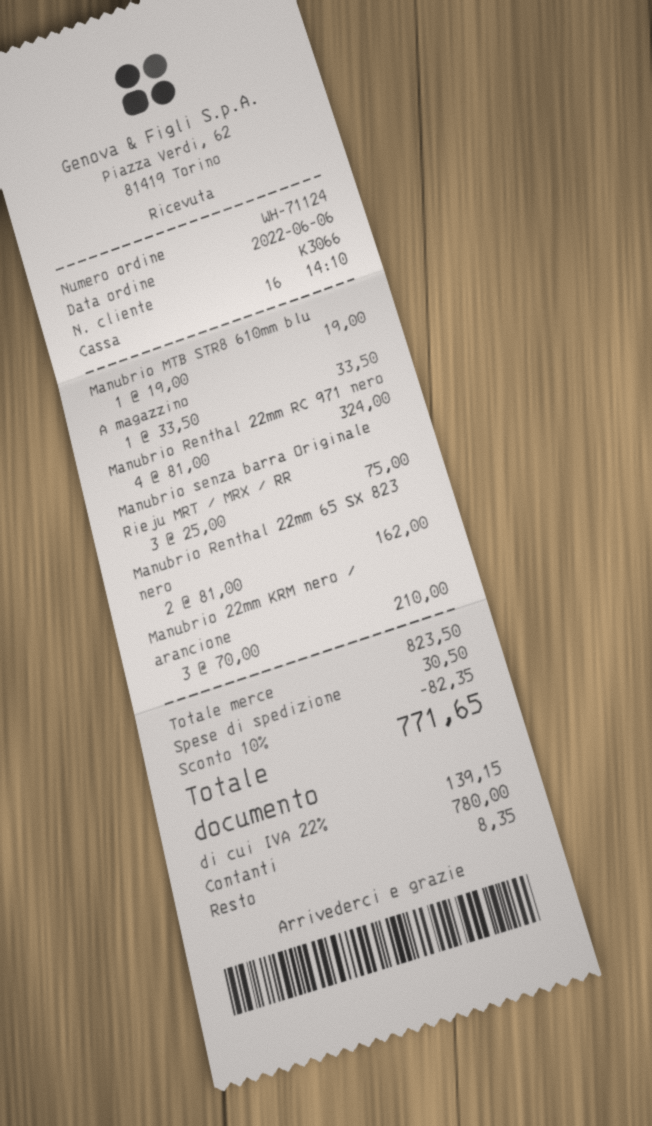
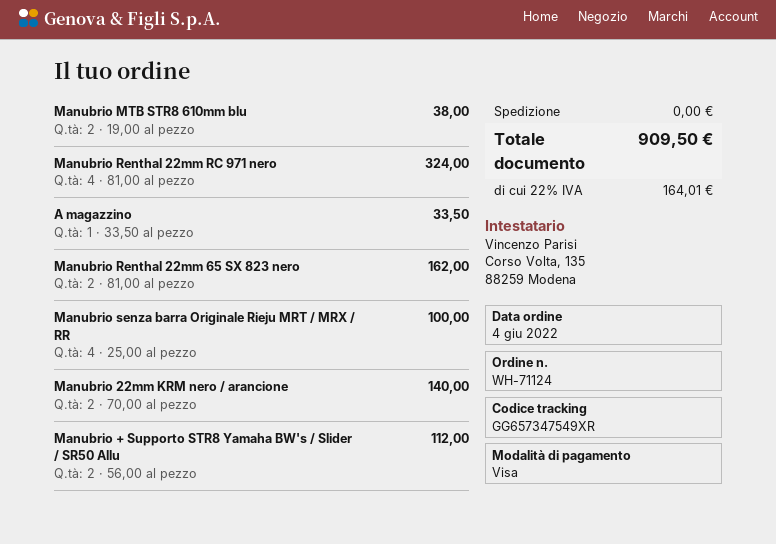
order date: 2022-06-06 -> 2022-06-04
payment method: cash -> Visa
Manubrio MTB STR8 610mm blu: 1 x 19.00 = 19.00 -> 2 x 19.00 = 38.00
Manubrio senza barra Originale Rieju MRT / MRX / RR: 3 x 25.00 = 75.00 -> 4 x 25.00 = 100.00
Manubrio 22mm KRM nero / arancione: 3 x 70.00 = 210.00 -> 2 x 70.00 = 140.00
Manubrio + Supporto STR8 Yamaha BW's / Slider / SR50 Allu: none -> 2 x 56.00 = 112.00
discount: 10% = 82.35 -> none
shipping: 30.50 -> 0.00
tax: 22% = 139.15 -> 22% = 164.01
total: 771.65 -> 909.50

